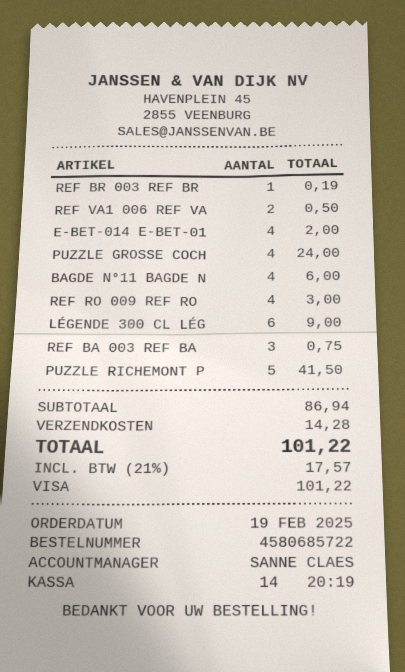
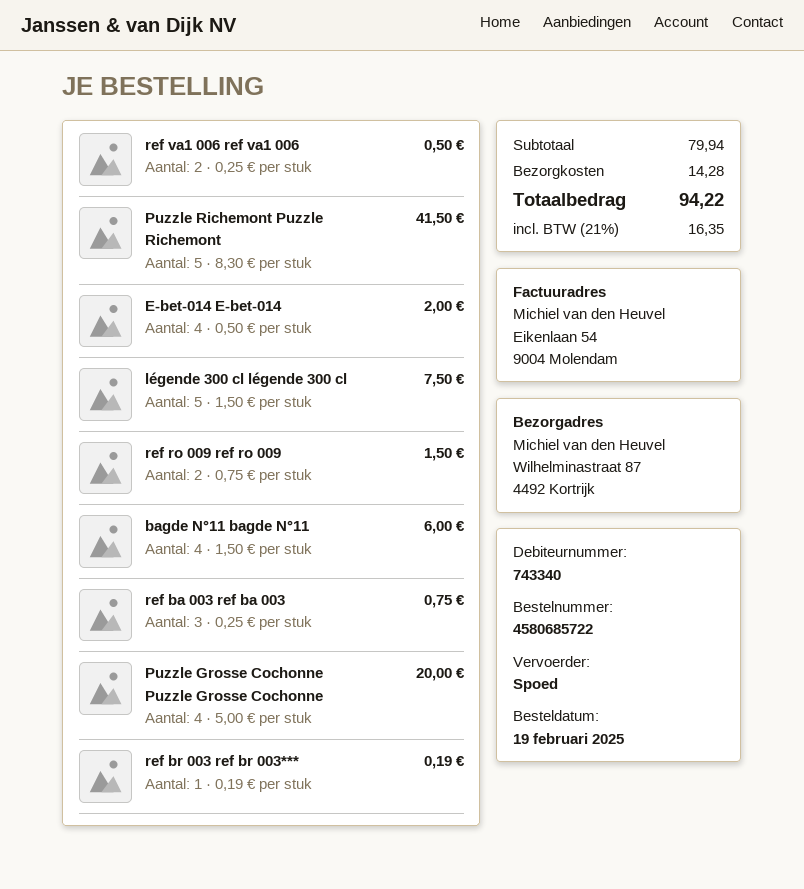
PUZZLE GROSSE COCH: 4 for 24.00 -> 4 for 20.00
REF RO 009 REF RO: 4 for 3.00 -> 2 for 1.50
LÉGENDE 300 CL LÉG: 6 for 9.00 -> 5 for 7.50
subtotal: 86.94 -> 79.94
tax: 21% = 17.57 -> 21% = 16.35
total: 101.22 -> 94.22

